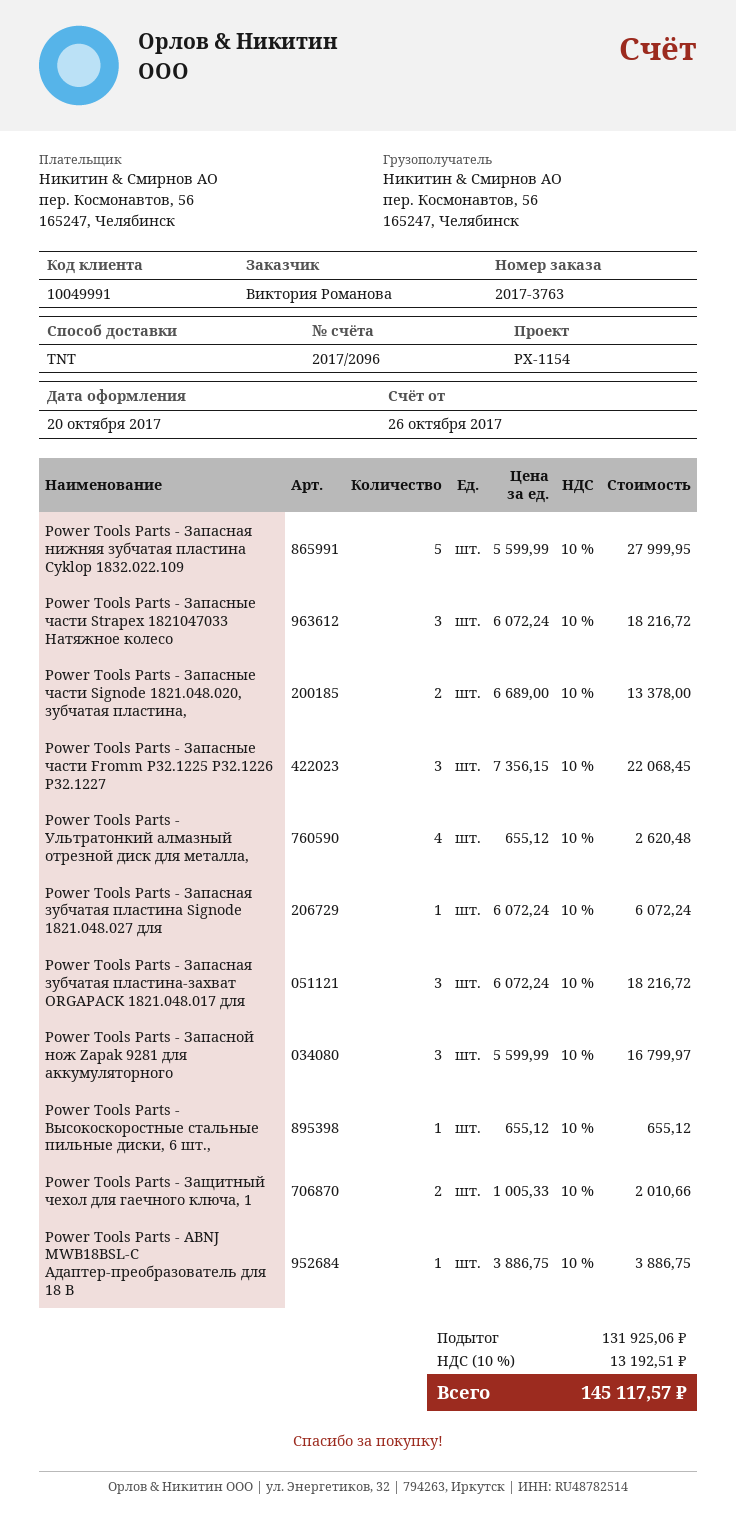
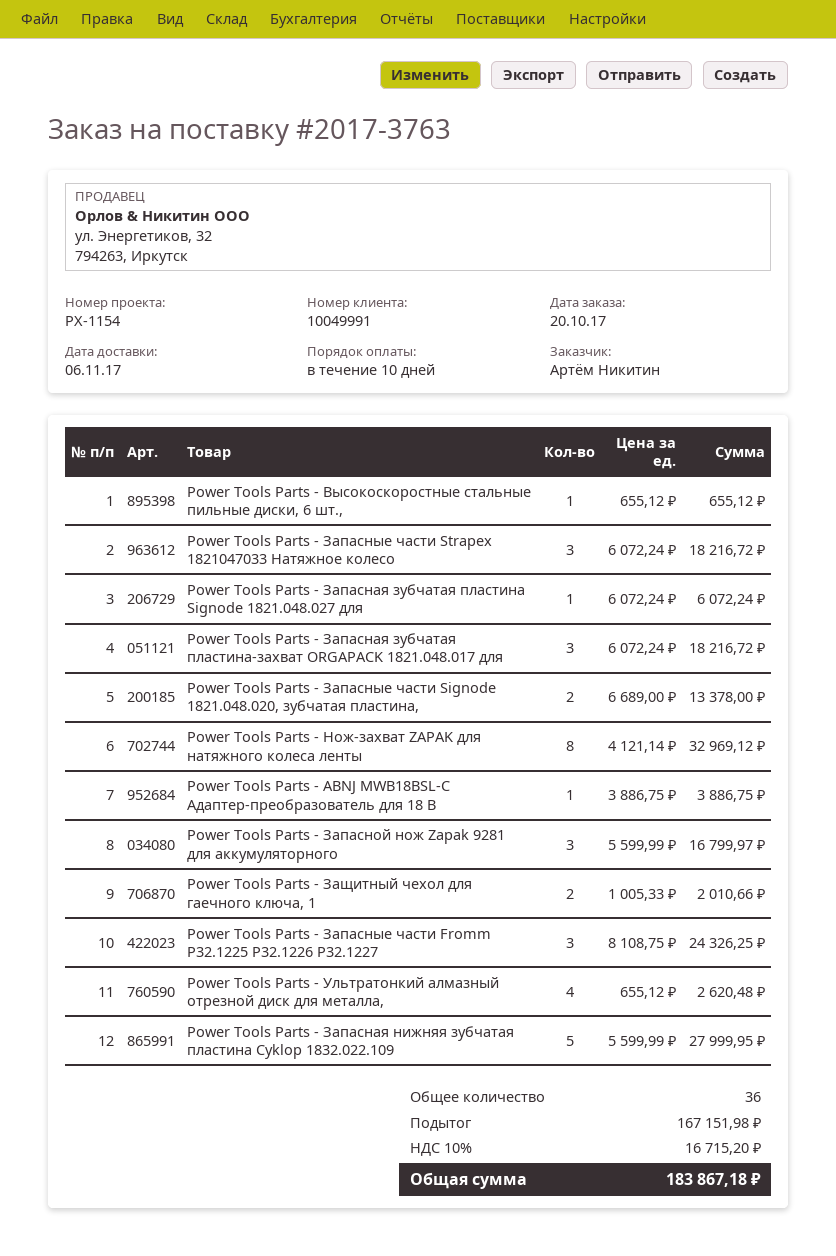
ordered by: Виктория Романова -> Артём Никитин
Power Tools Parts - Запасные части Fromm P32.1225 P32.1226 P32.1227: 3 x 7356.15 = 22068.45 -> 3 x 8108.75 = 24326.25
Power Tools Parts - Нож-захват ZAPAK для натяжного колеса ленты: none -> 8 x 4121.14 = 32969.12
subtotal: 131925.06 -> 167151.98
tax: 10% = 13192.51 -> 10% = 16715.20
total: 145117.57 -> 183867.18

